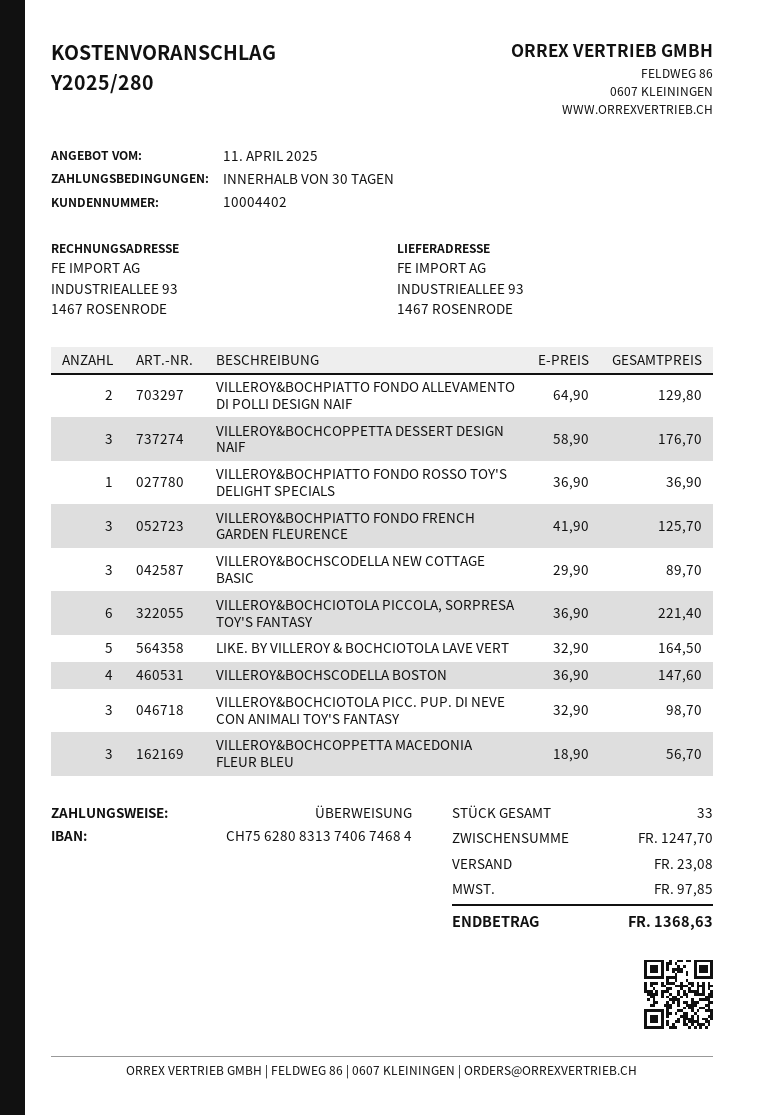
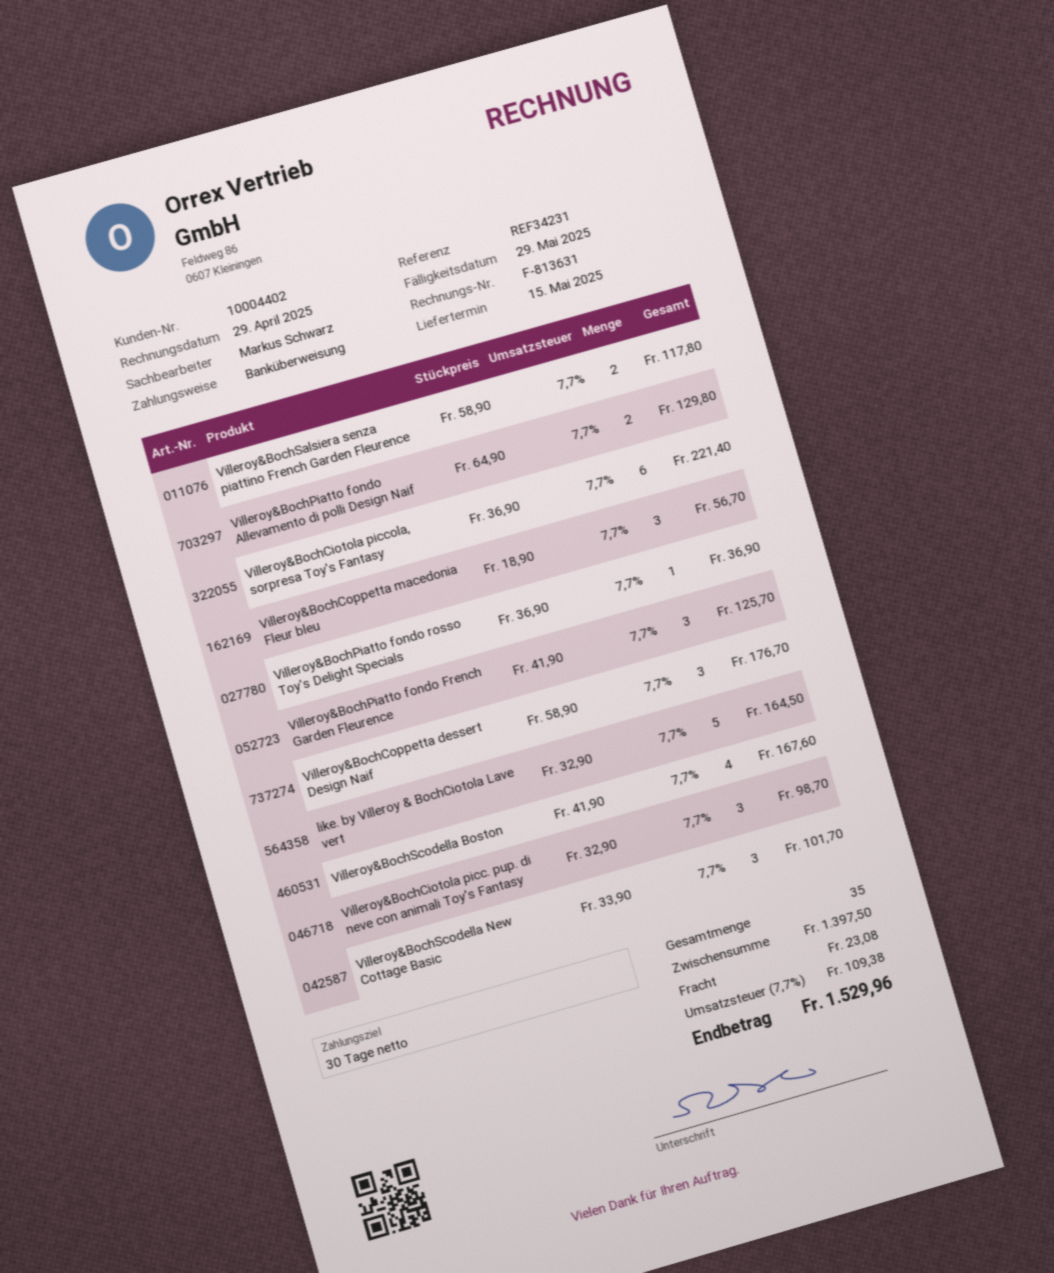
VILLEROY&BOCHSCODELLA NEW COTTAGE BASIC: 3 x 29.90 = 89.70 -> 3 x 33.90 = 101.70
VILLEROY&BOCHSCODELLA BOSTON: 4 x 36.90 = 147.60 -> 4 x 41.90 = 167.60
Villeroy&BochSalsiera senza piattino French Garden Fleurence: none -> 2 x 58.90 = 117.80
total quantity: 33 -> 35
subtotal: 1247.70 -> 1397.50
tax: 97.85 -> 109.38
total: 1368.63 -> 1529.96

